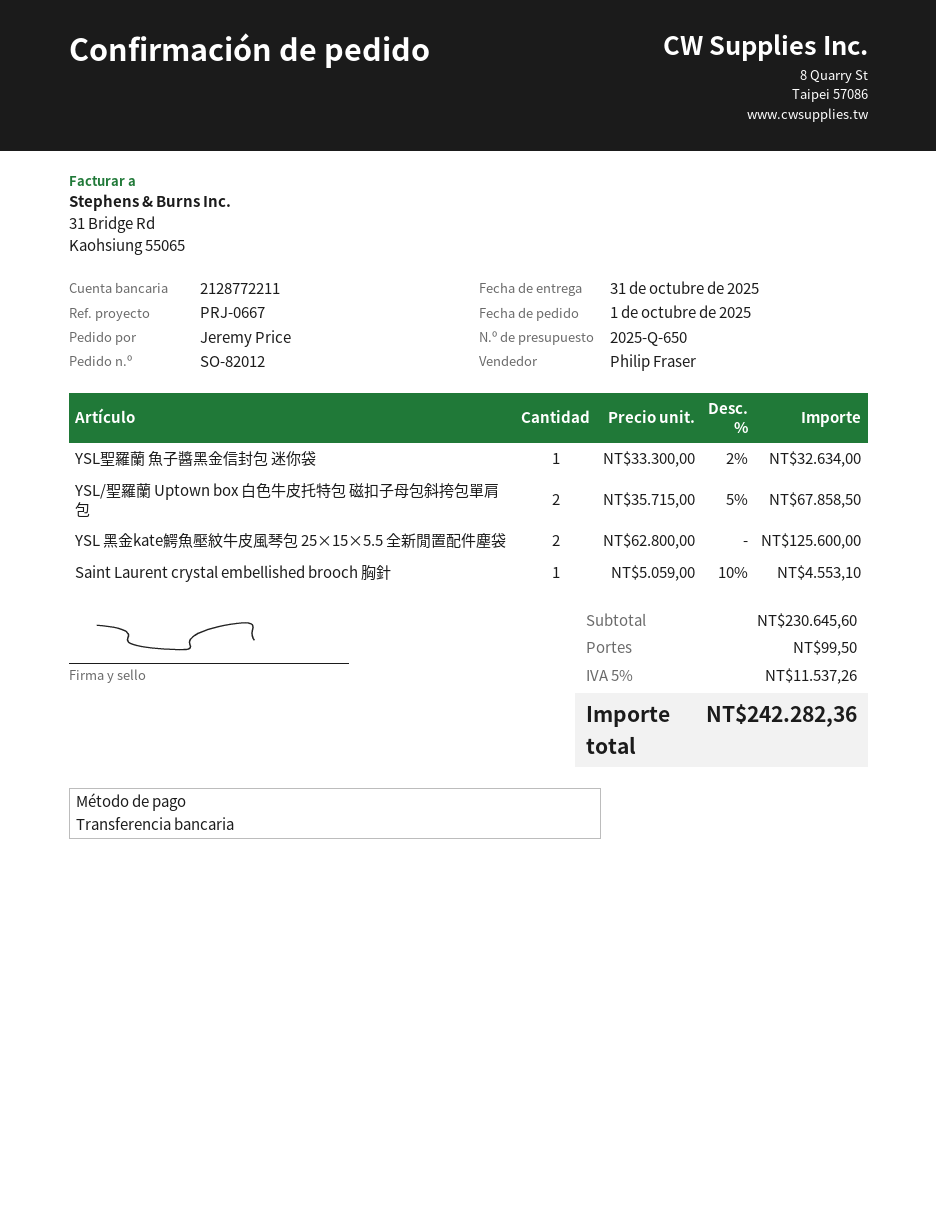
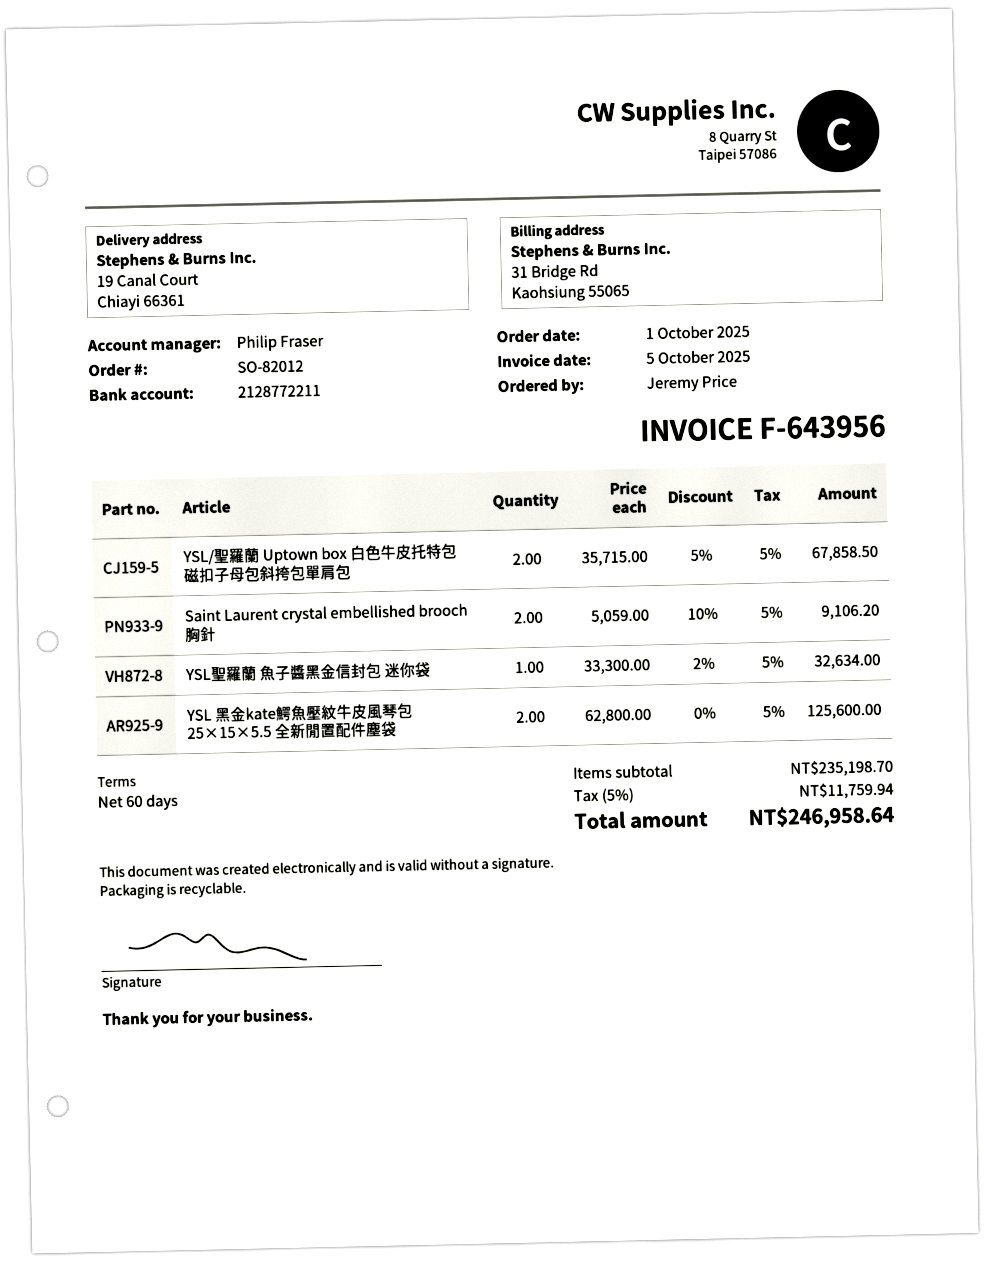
Saint Laurent crystal embellished brooch 胸針: 1 x 5059.00 - 10% = 4553.10 -> 2 x 5059.00 - 10% = 9106.20
subtotal: 230645.60 -> 235198.70
shipping: 99.50 -> none
tax: 5% = 11537.26 -> 5% = 11759.94
total: 242282.36 -> 246958.64

